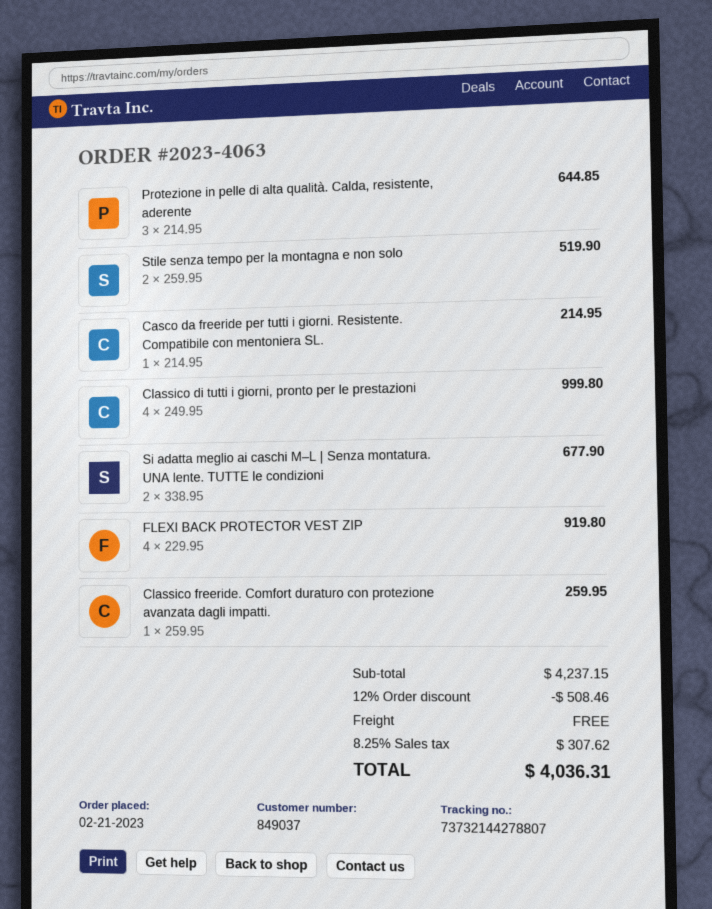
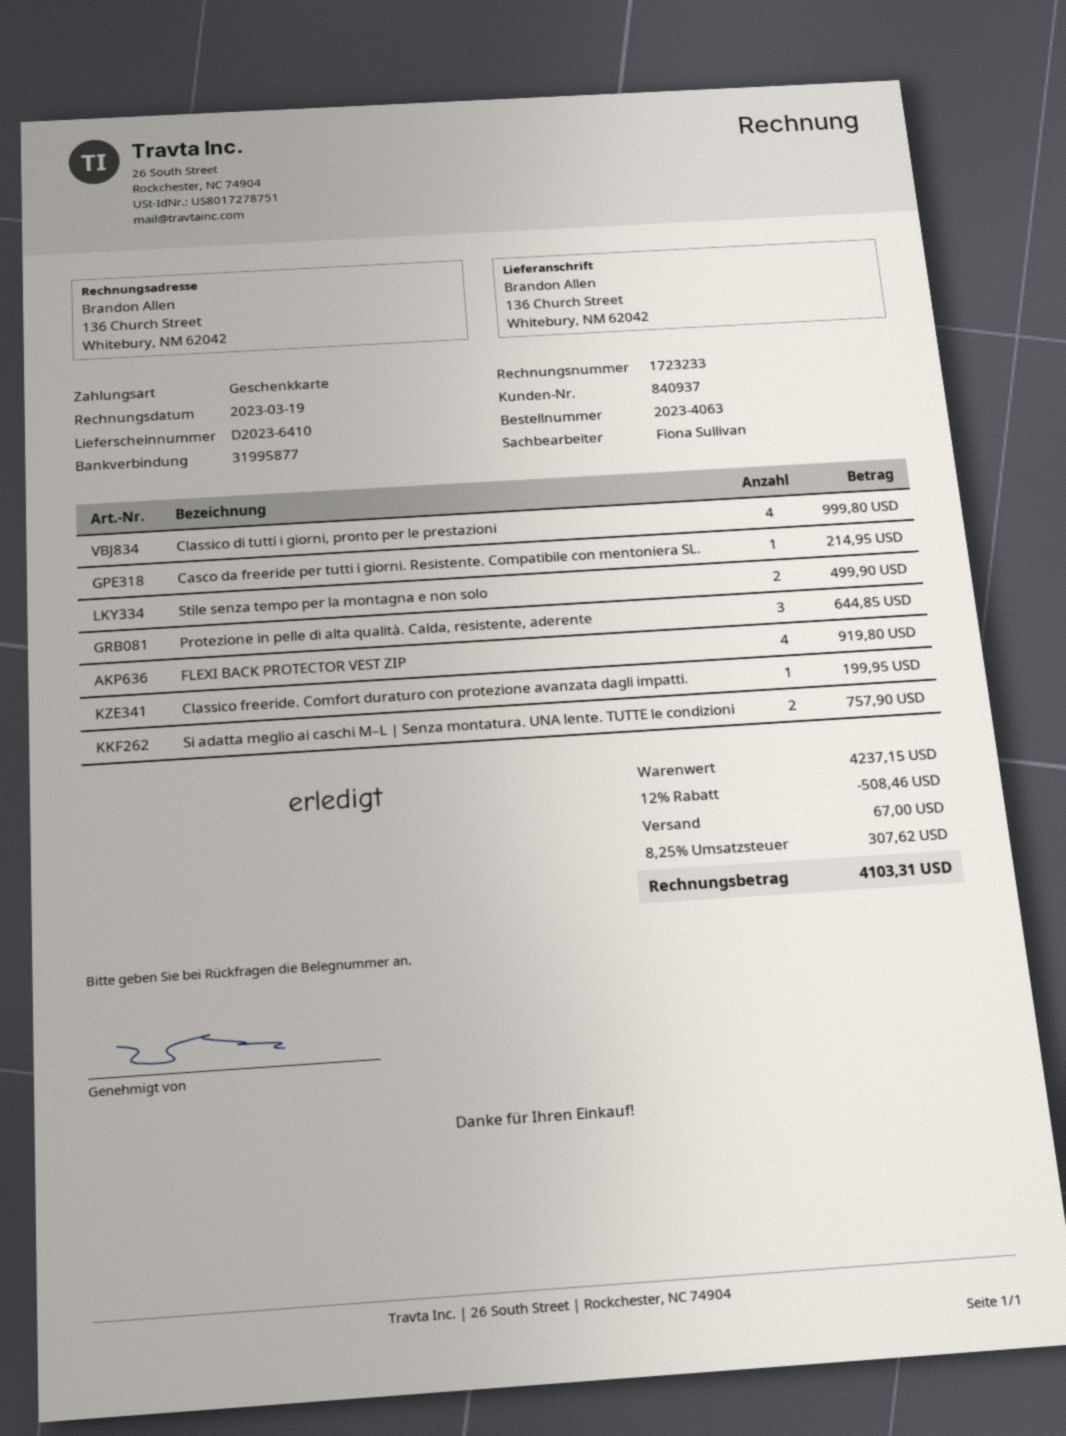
customer number: 849037 -> 840937
Stile senza tempo per la montagna e non solo: 2 for 519.90 -> 2 for 499.90
Si adatta meglio ai caschi M–L | Senza montatura. UNA lente. TUTTE le condizioni: 2 for 677.90 -> 2 for 757.90
Classico freeride. Comfort duraturo con protezione avanzata dagli impatti.: 1 for 259.95 -> 1 for 199.95
shipping: 0.00 -> 67.00
total: 4036.31 -> 4103.31

